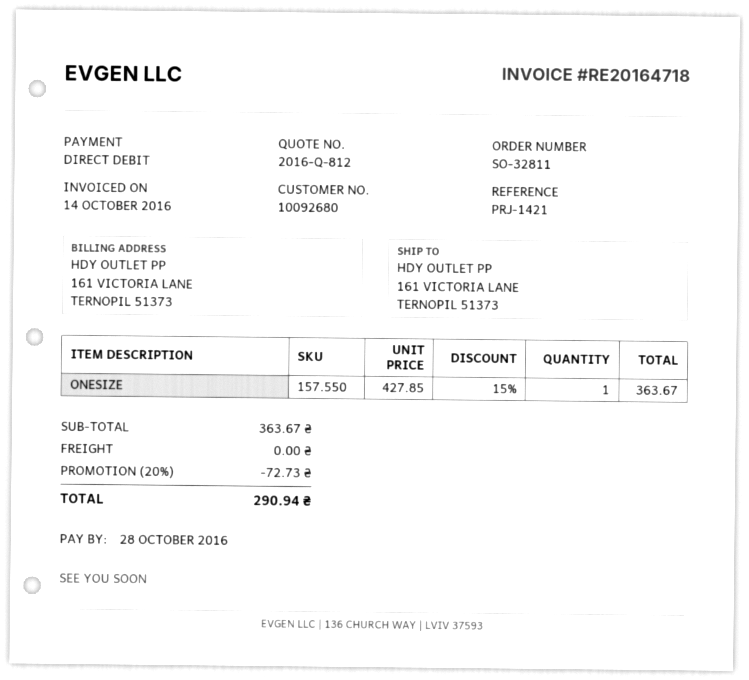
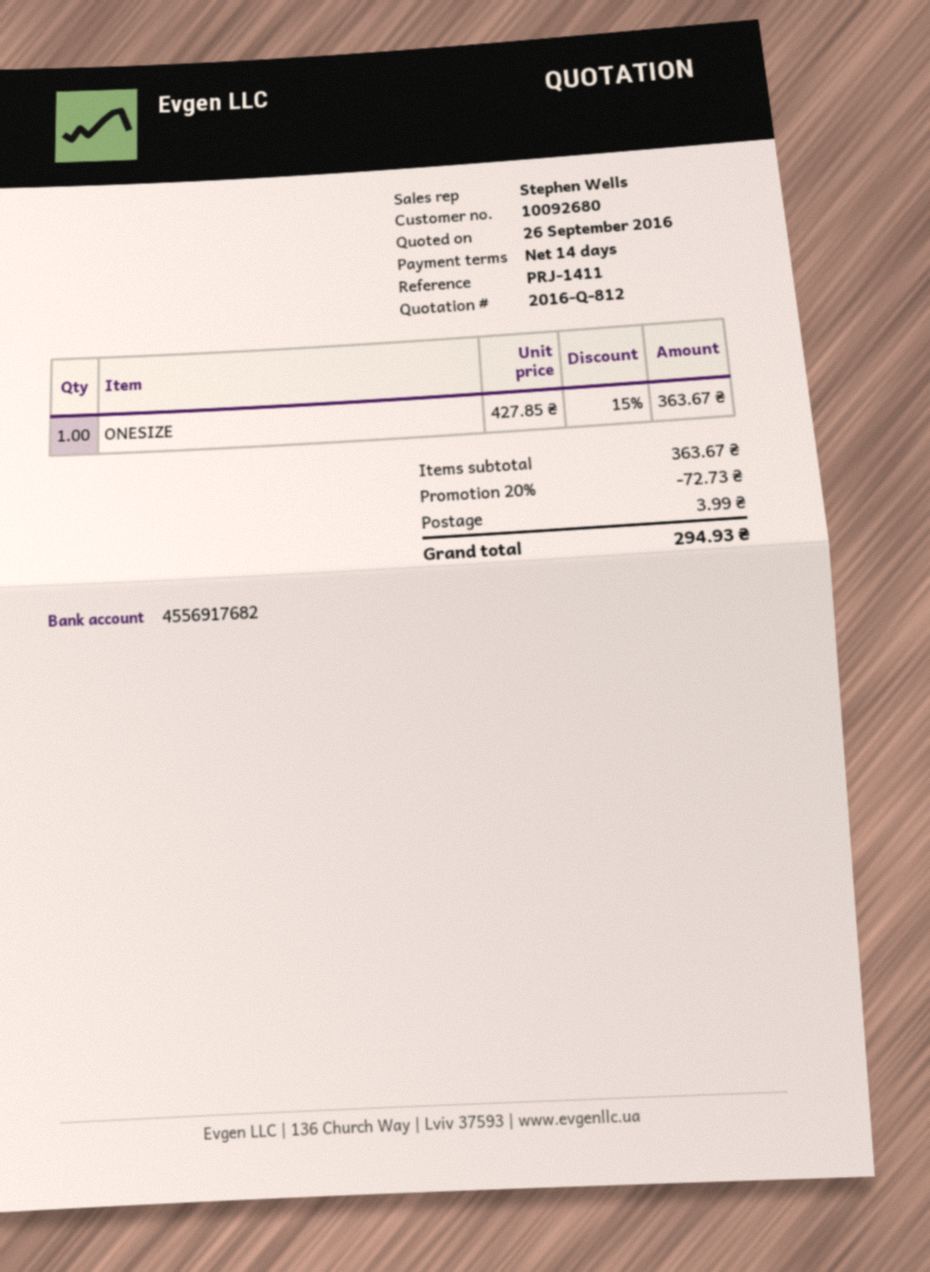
reference: PRJ-1421 -> PRJ-1411
shipping: 0.00 -> 3.99
total: 290.94 -> 294.93

